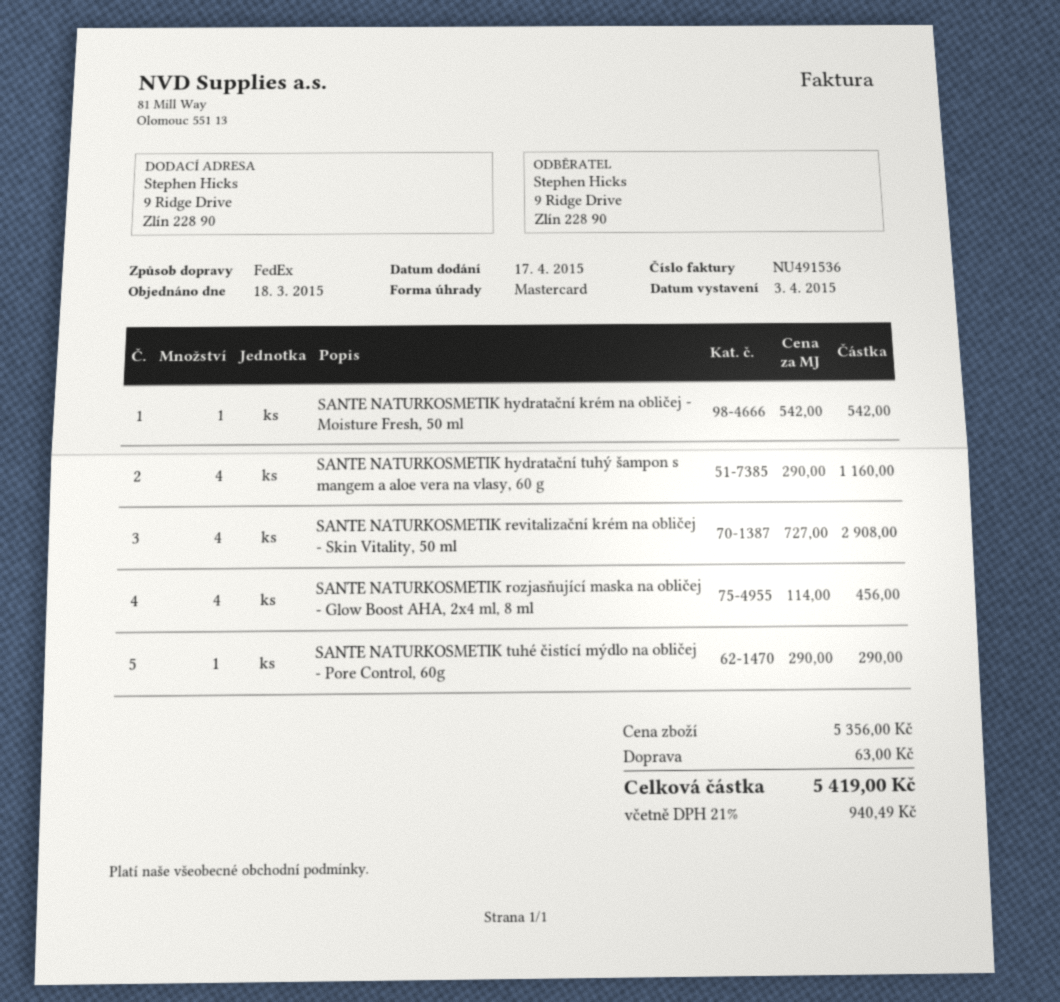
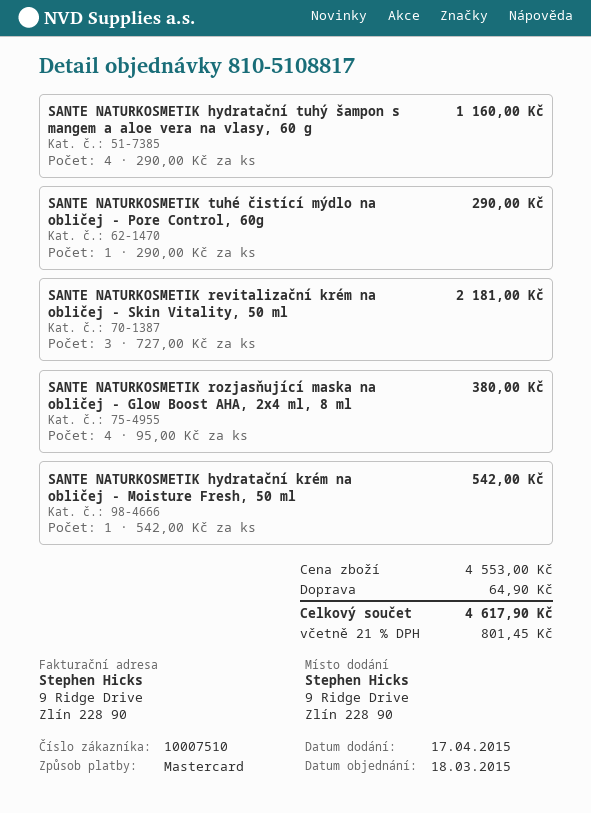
SANTE NATURKOSMETIK revitalizační krém na obličej - Skin Vitality, 50 ml: 4 x 727.00 = 2908.00 -> 3 x 727.00 = 2181.00
SANTE NATURKOSMETIK rozjasňující maska na obličej - Glow Boost AHA, 2x4 ml, 8 ml: 4 x 114.00 = 456.00 -> 4 x 95.00 = 380.00
subtotal: 5356.00 -> 4553.00
shipping: 63.00 -> 64.90
tax: 21% = 940.49 -> 21% = 801.45
total: 5419.00 -> 4617.90

